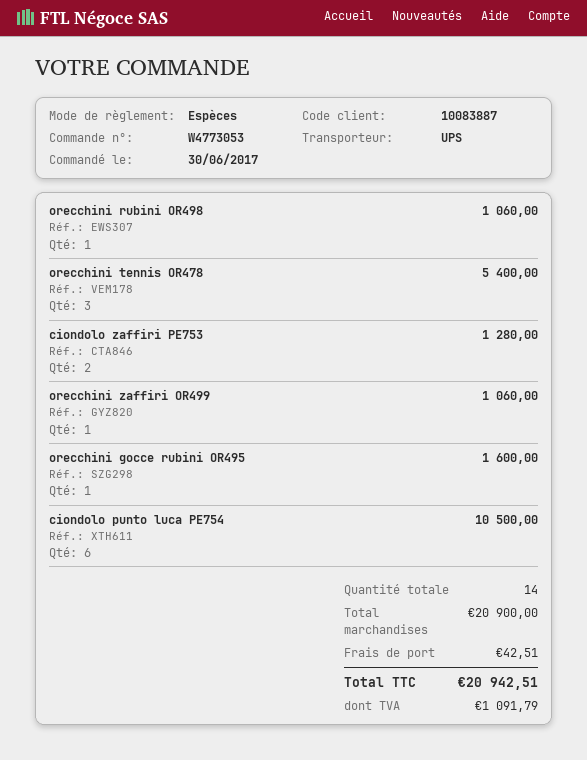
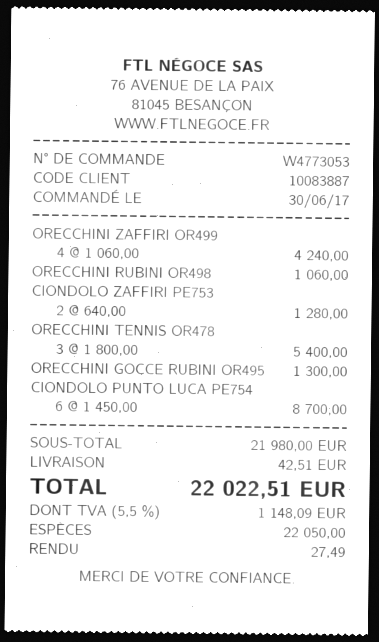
orecchini zaffiri OR499: 1 for 1060.00 -> 4 for 4240.00
orecchini gocce rubini OR495: 1 for 1600.00 -> 1 for 1300.00
ciondolo punto luca PE754: 6 for 10500.00 -> 6 for 8700.00
subtotal: 20900.00 -> 21980.00
tax: 1091.79 -> 1148.09
total: 20942.51 -> 22022.51

